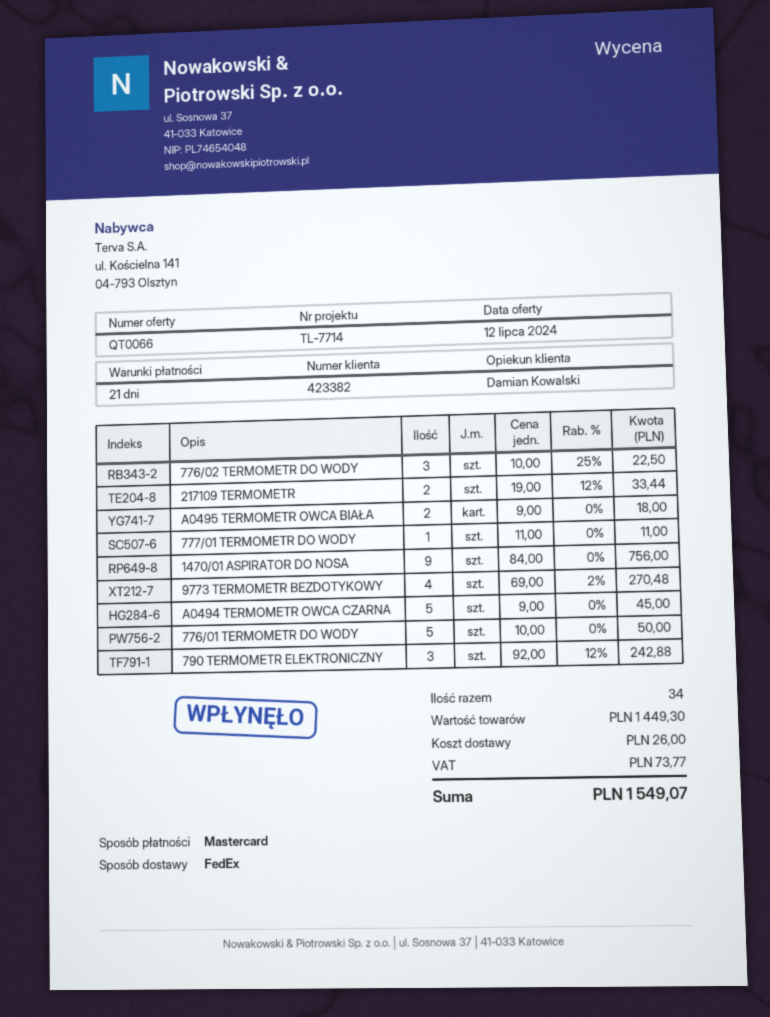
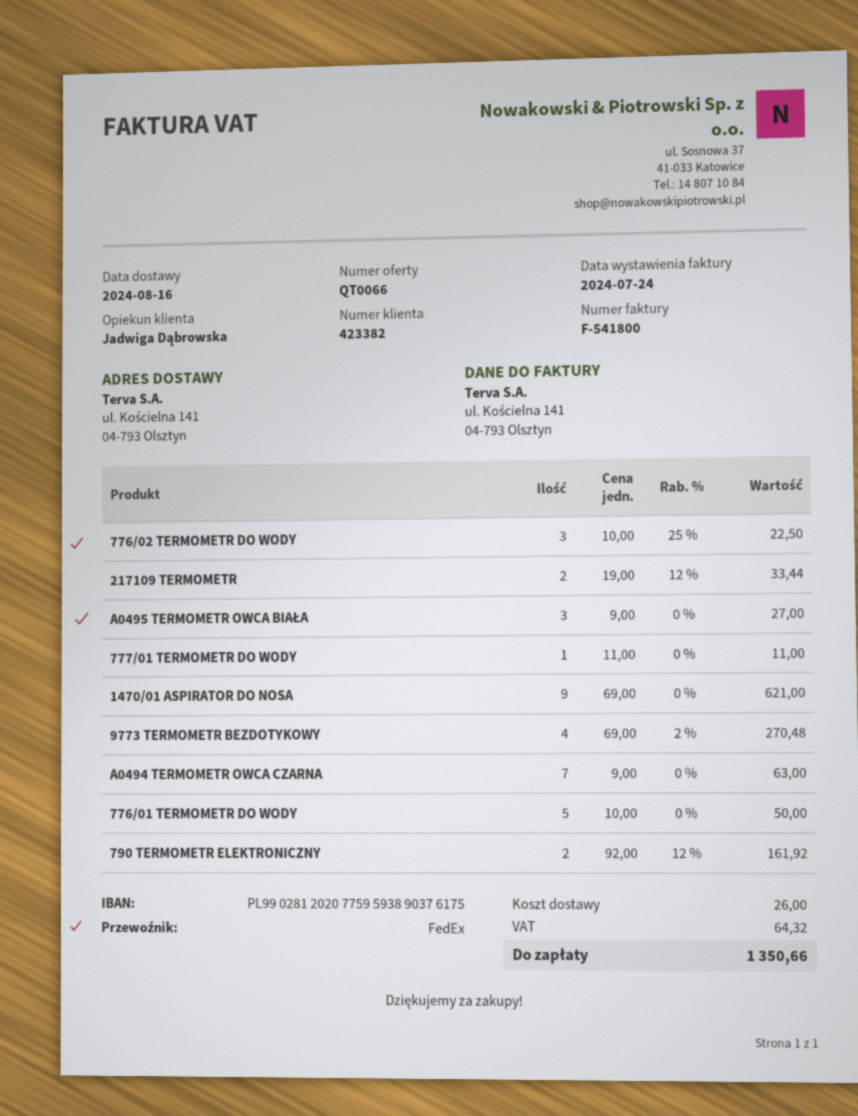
sales rep: Damian Kowalski -> Jadwiga Dąbrowska
A0495 TERMOMETR OWCA BIAŁA: 2 x 9.00 = 18.00 -> 3 x 9.00 = 27.00
1470/01 ASPIRATOR DO NOSA: 9 x 84.00 = 756.00 -> 9 x 69.00 = 621.00
A0494 TERMOMETR OWCA CZARNA: 5 x 9.00 = 45.00 -> 7 x 9.00 = 63.00
790 TERMOMETR ELEKTRONICZNY: 3 x 92.00 - 12% = 242.88 -> 2 x 92.00 - 12% = 161.92
tax: 73.77 -> 64.32
total: 1549.07 -> 1350.66

